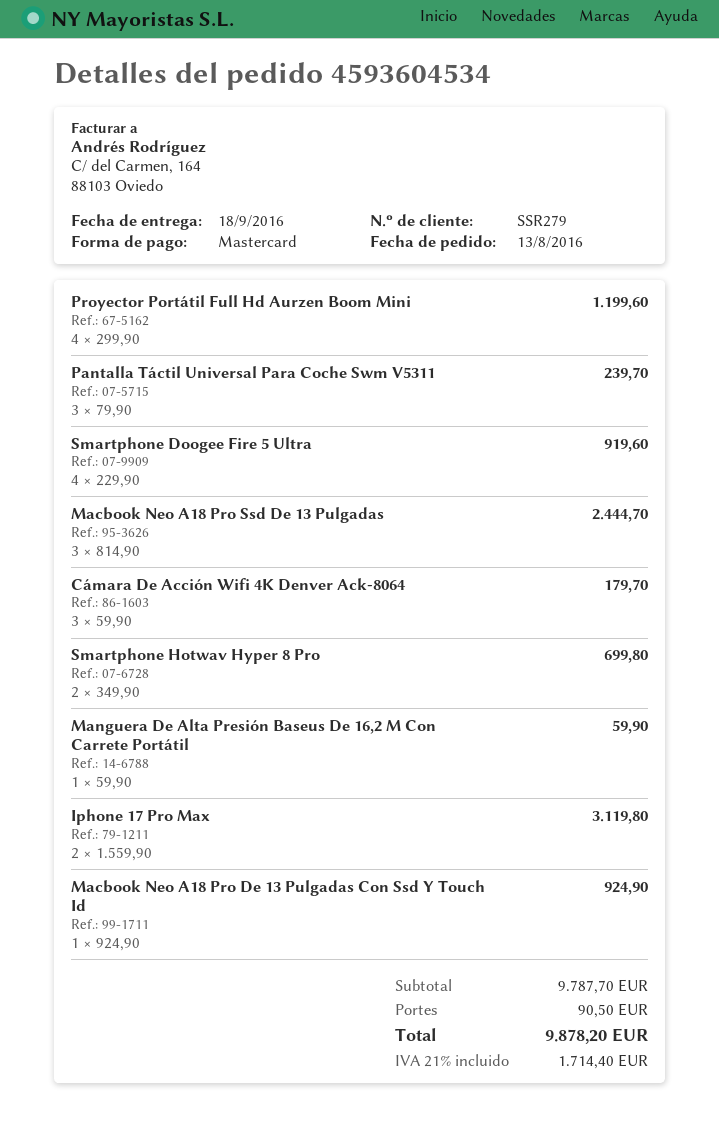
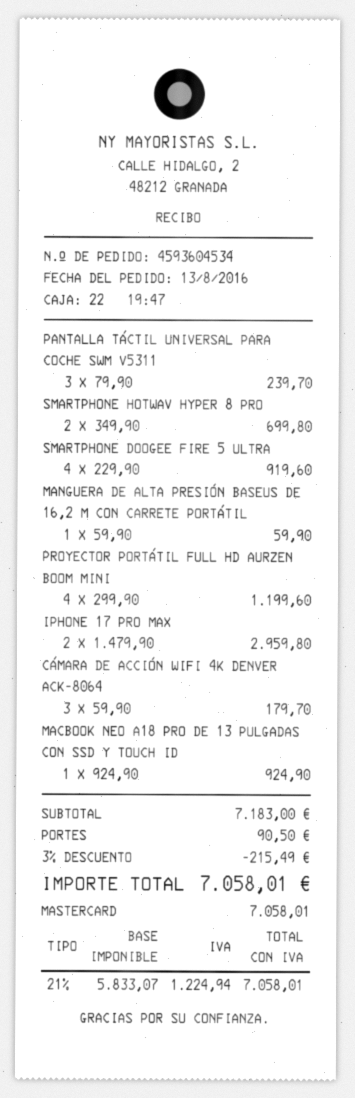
Macbook Neo A18 Pro Ssd De 13 Pulgadas: 3 x 814.90 = 2444.70 -> none
Iphone 17 Pro Max: 2 x 1559.90 = 3119.80 -> 2 x 1479.90 = 2959.80
subtotal: 9787.70 -> 7183.00
discount: none -> 3% = 215.49
tax: 21% = 1714.40 -> 21% = 1224.94
total: 9878.20 -> 7058.01

